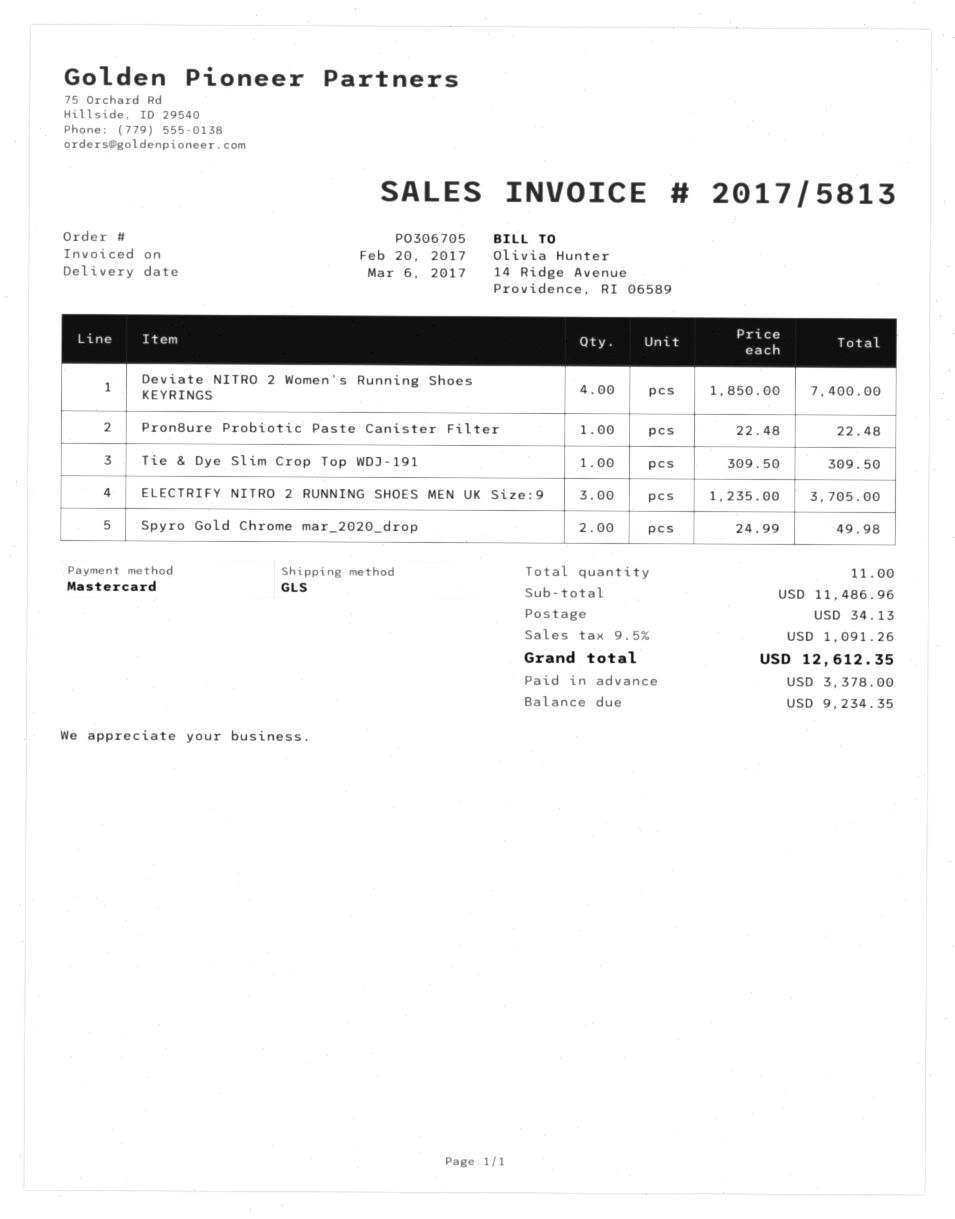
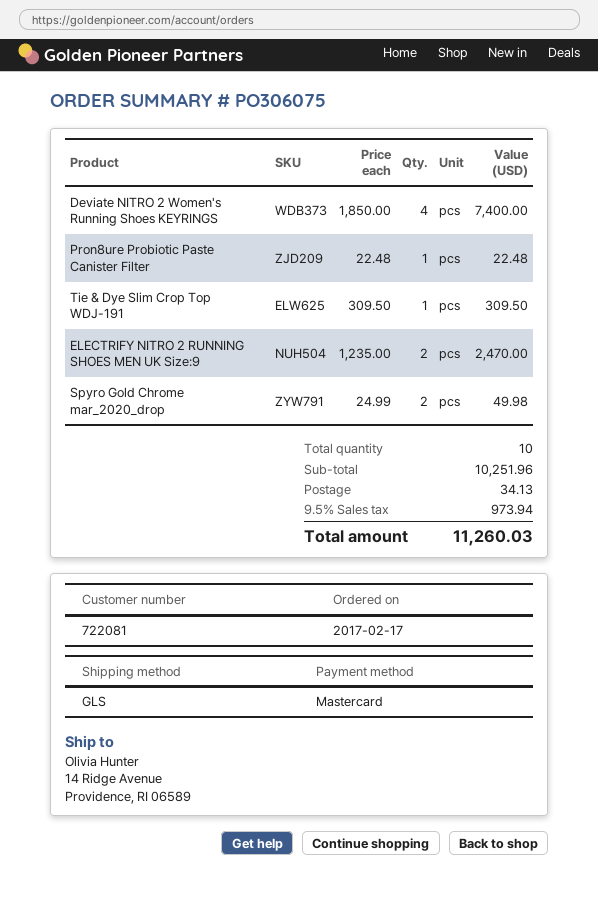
order number: PO306705 -> PO306075
ELECTRIFY NITRO 2 RUNNING SHOES MEN UK Size:9: 3 x 1235.00 = 3705.00 -> 2 x 1235.00 = 2470.00
total quantity: 11 -> 10
subtotal: 11486.96 -> 10251.96
tax: 9.5% = 1091.26 -> 9.5% = 973.94
total: 12612.35 -> 11260.03

